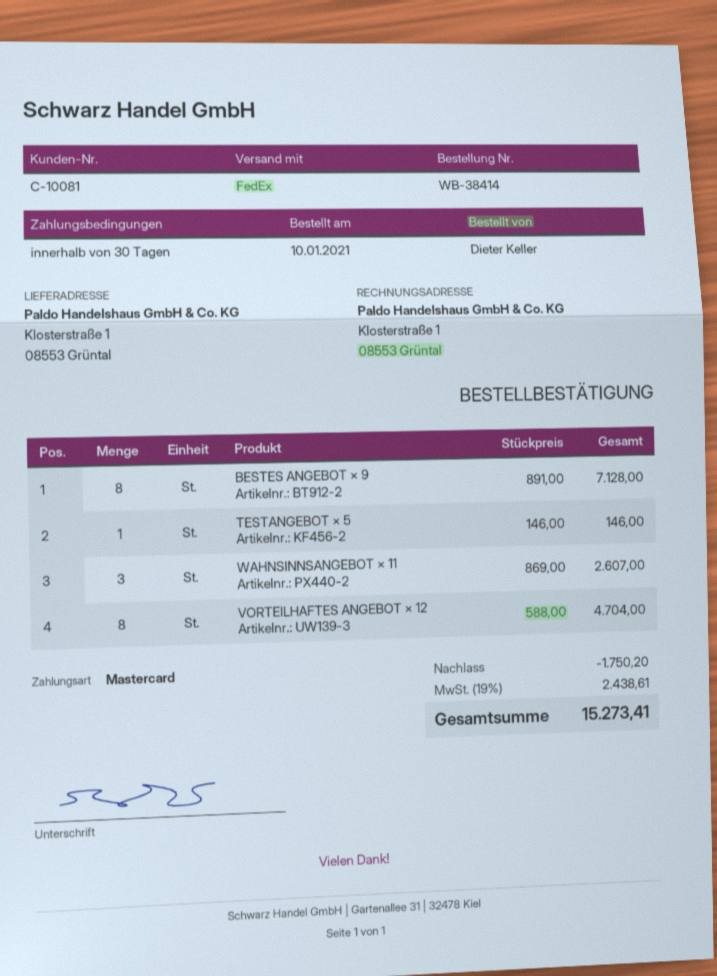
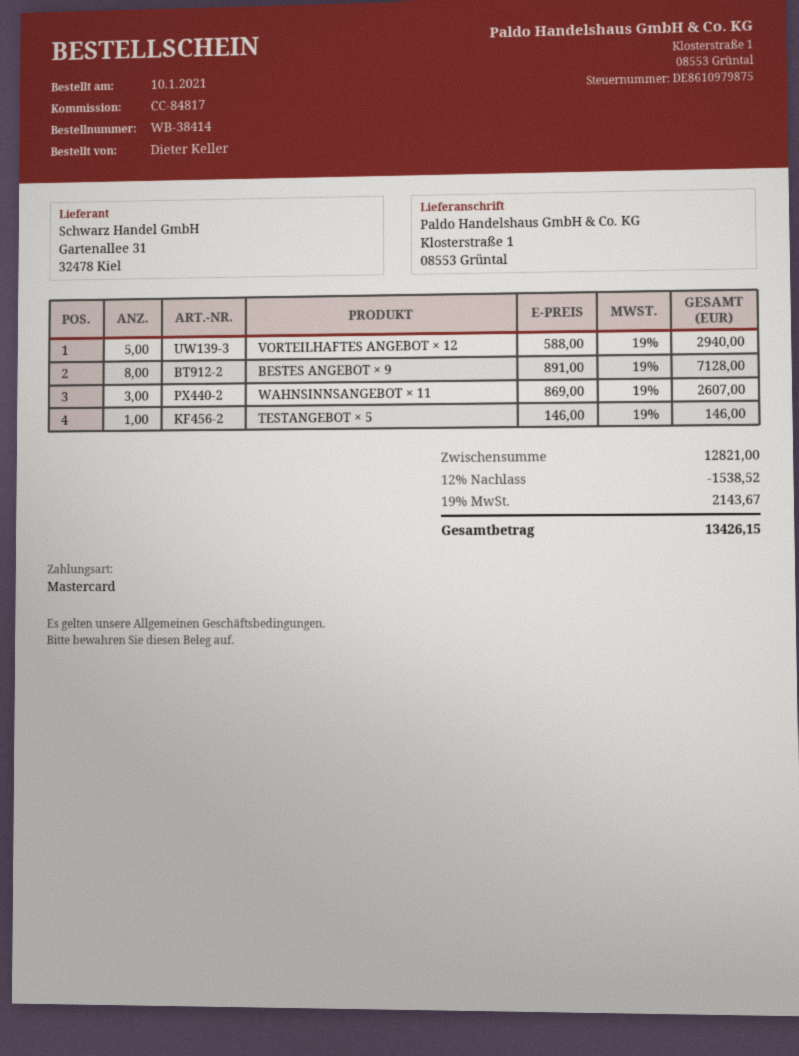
VORTEILHAFTES ANGEBOT × 12: 8 x 588.00 = 4704.00 -> 5 x 588.00 = 2940.00
discount: 1750.20 -> 1538.52
tax: 19% = 2438.61 -> 19% = 2143.67
total: 15273.41 -> 13426.15

